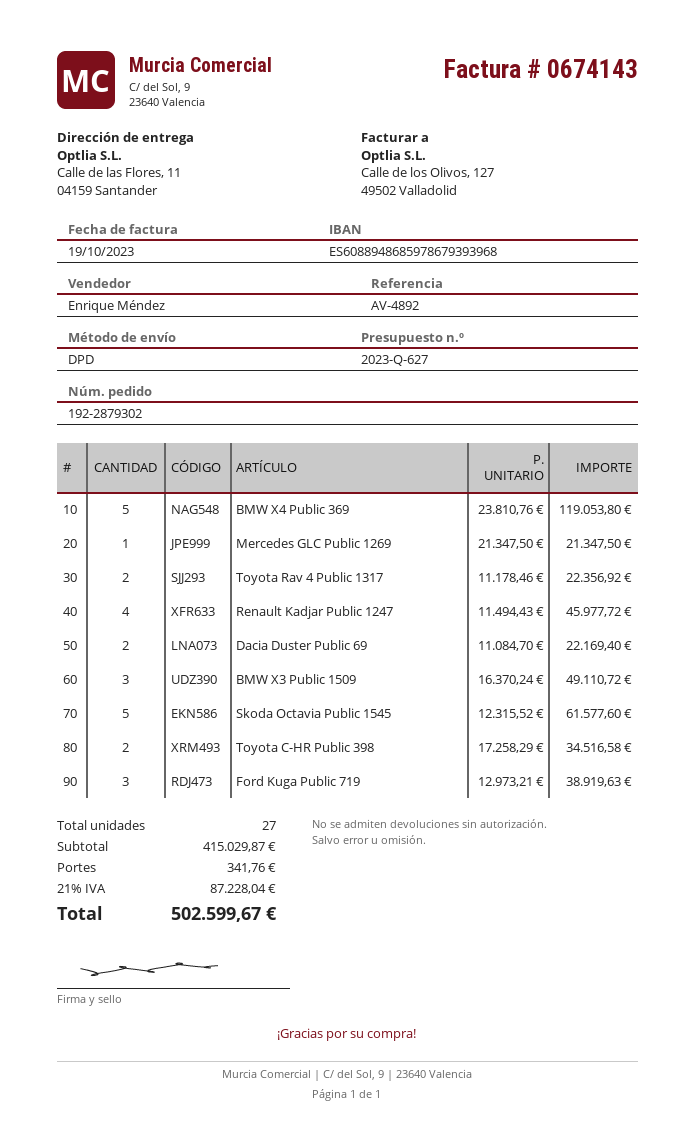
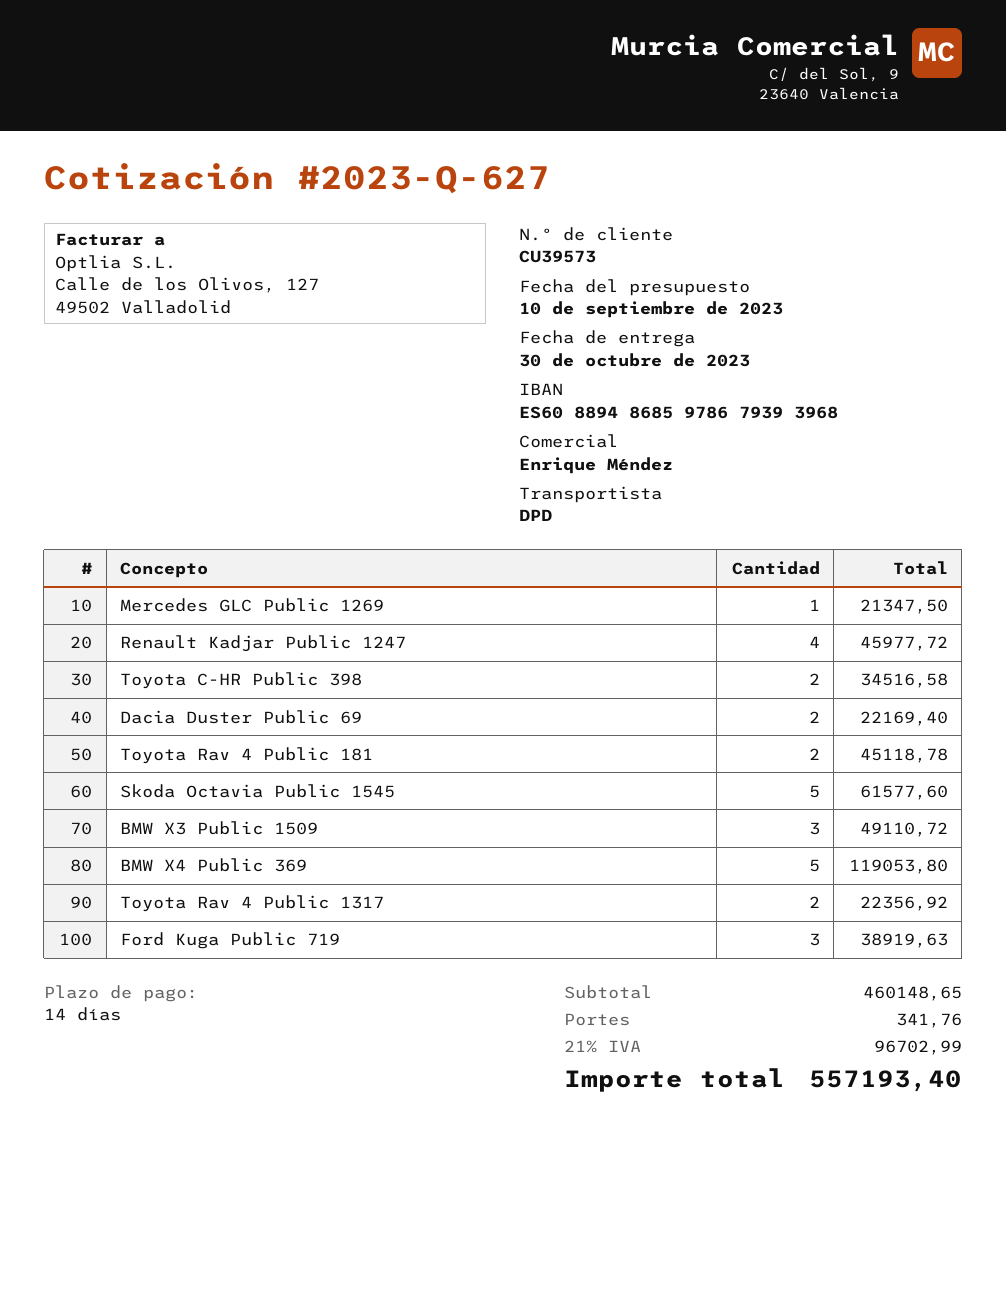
Toyota Rav 4 Public 181: none -> 2 for 45118.78
subtotal: 415029.87 -> 460148.65
tax: 21% = 87228.04 -> 21% = 96702.99
total: 502599.67 -> 557193.40

